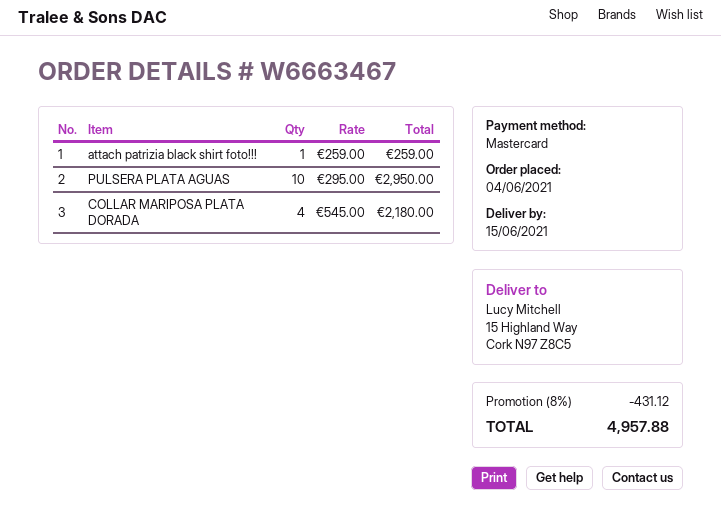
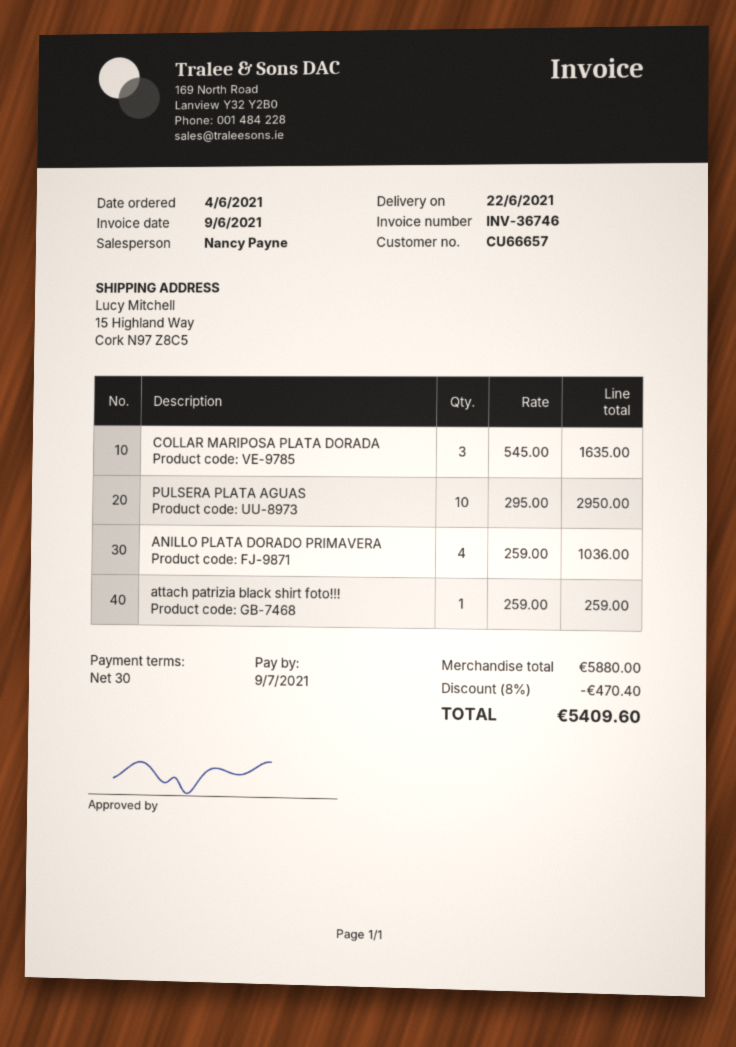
delivery date: 2021-06-15 -> 2021-06-22
COLLAR MARIPOSA PLATA DORADA: 4 x 545.00 = 2180.00 -> 3 x 545.00 = 1635.00
ANILLO PLATA DORADO PRIMAVERA: none -> 4 x 259.00 = 1036.00
discount: 8% = 431.12 -> 8% = 470.40
total: 4957.88 -> 5409.60

